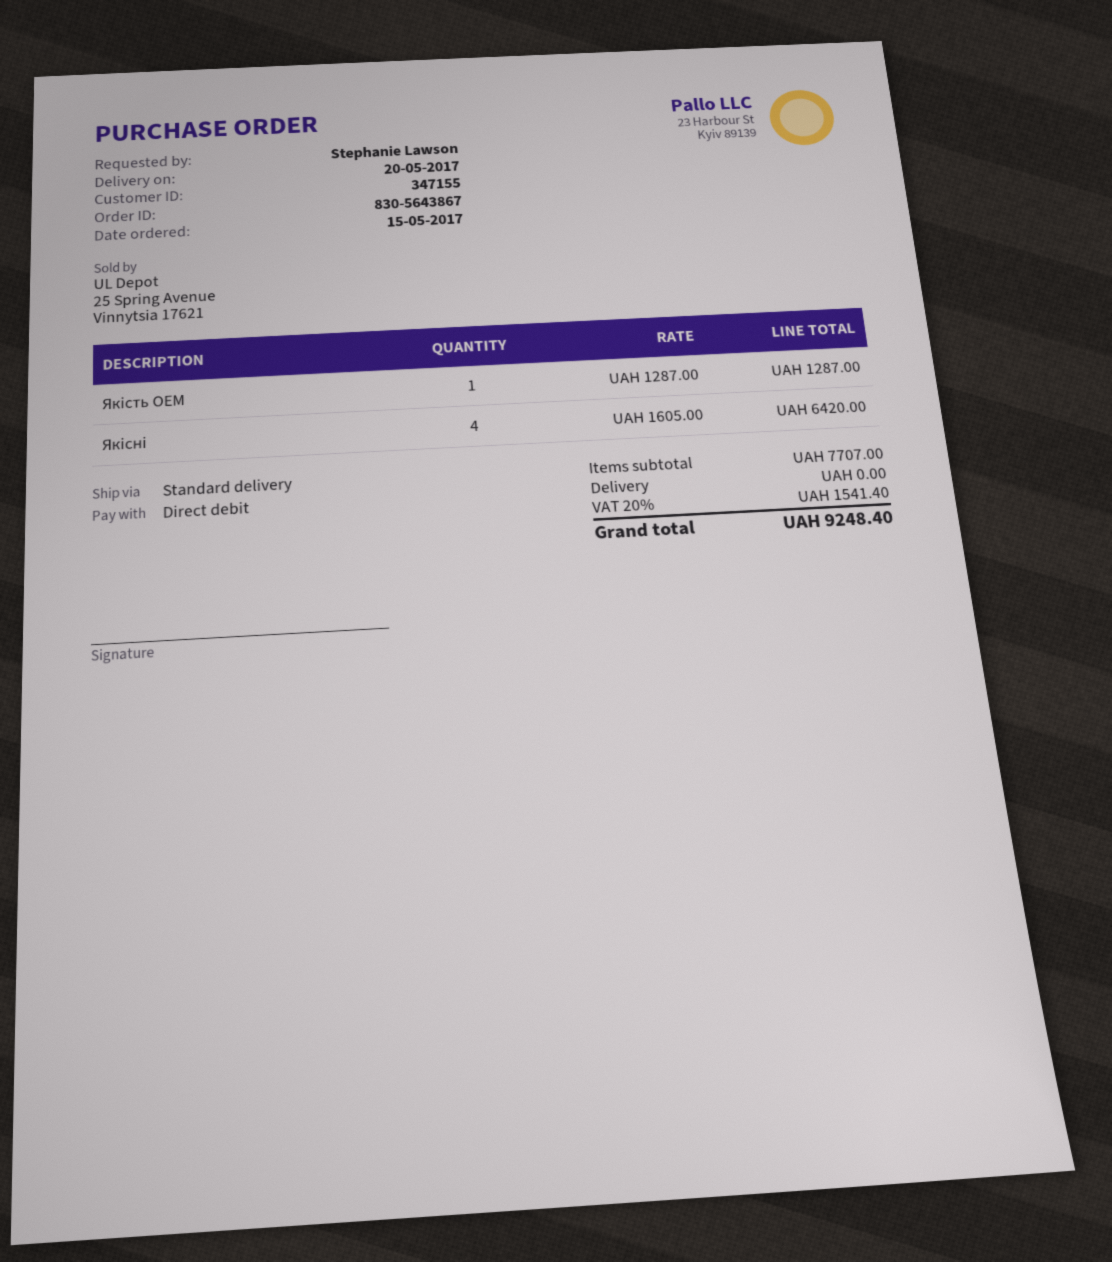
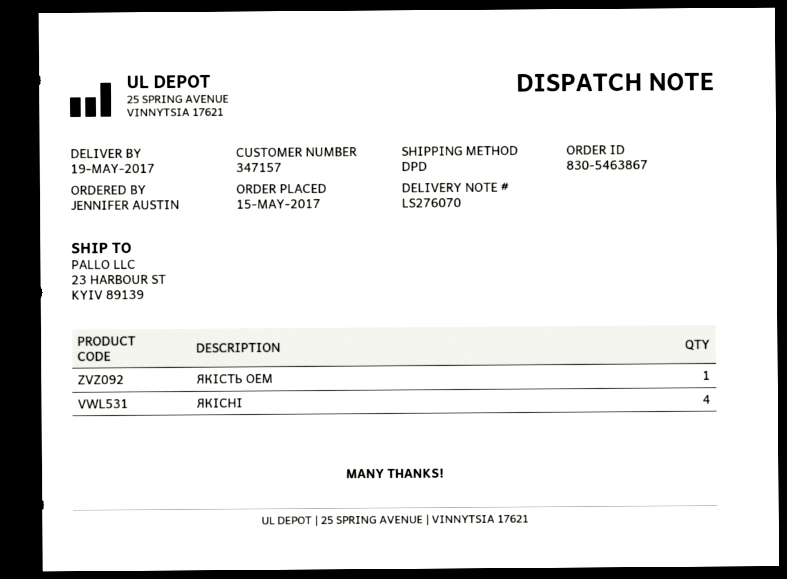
order number: 830-5643867 -> 830-5463867
delivery date: 2017-05-20 -> 2017-05-19
customer number: 347155 -> 347157
ordered by: Stephanie Lawson -> JENNIFER AUSTIN
shipping method: standard -> DPD

